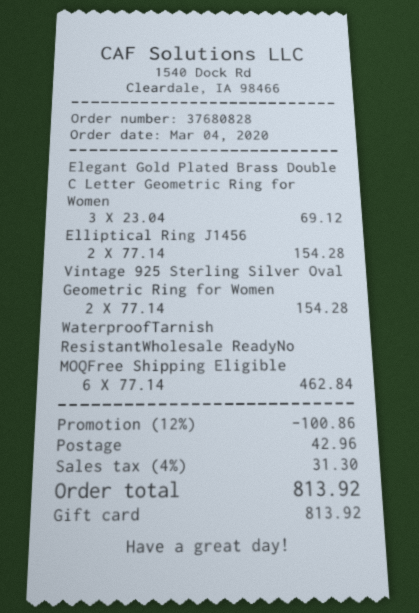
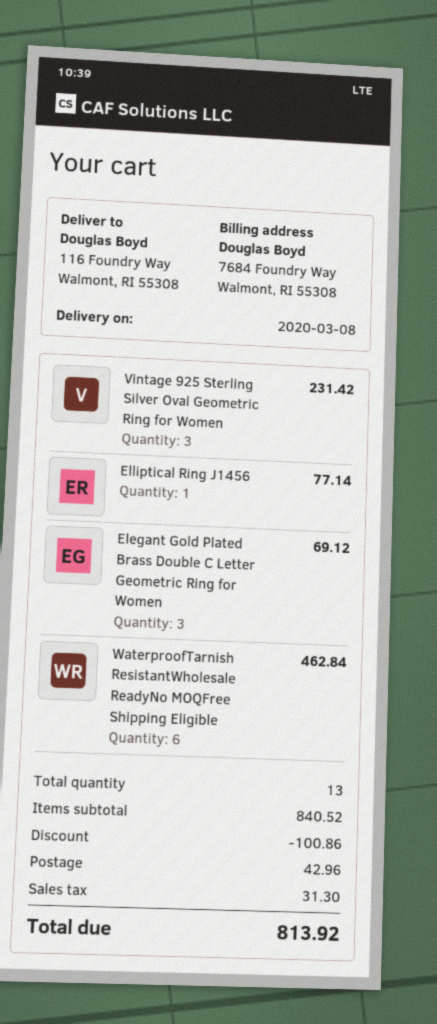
Elliptical Ring J1456: 2 for 154.28 -> 1 for 77.14
Vintage 925 Sterling Silver Oval Geometric Ring for Women: 2 for 154.28 -> 3 for 231.42

